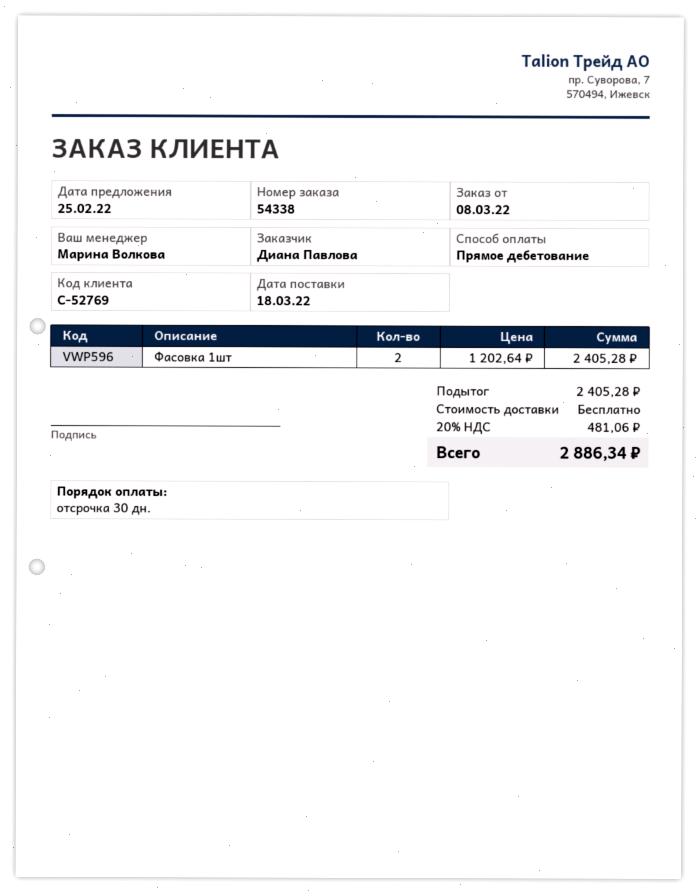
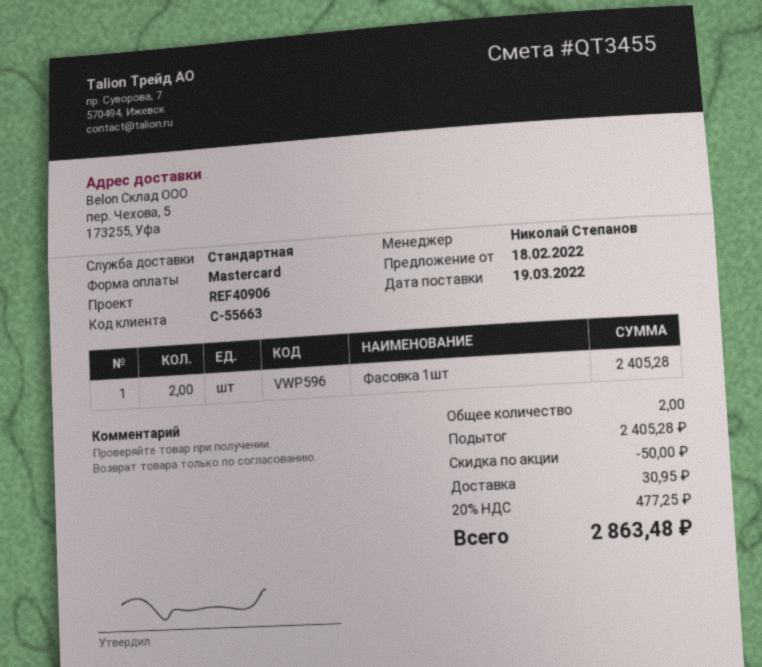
quote date: 2022-02-25 -> 2022-02-18
delivery date: 2022-03-18 -> 2022-03-19
customer number: C-52769 -> C-55663
sales rep: Марина Волкова -> Николай Степанов
payment method: direct debit -> Mastercard
discount: none -> 50.00
shipping: 0.00 -> 30.95
tax: 20% = 481.06 -> 20% = 477.25
total: 2886.34 -> 2863.48

